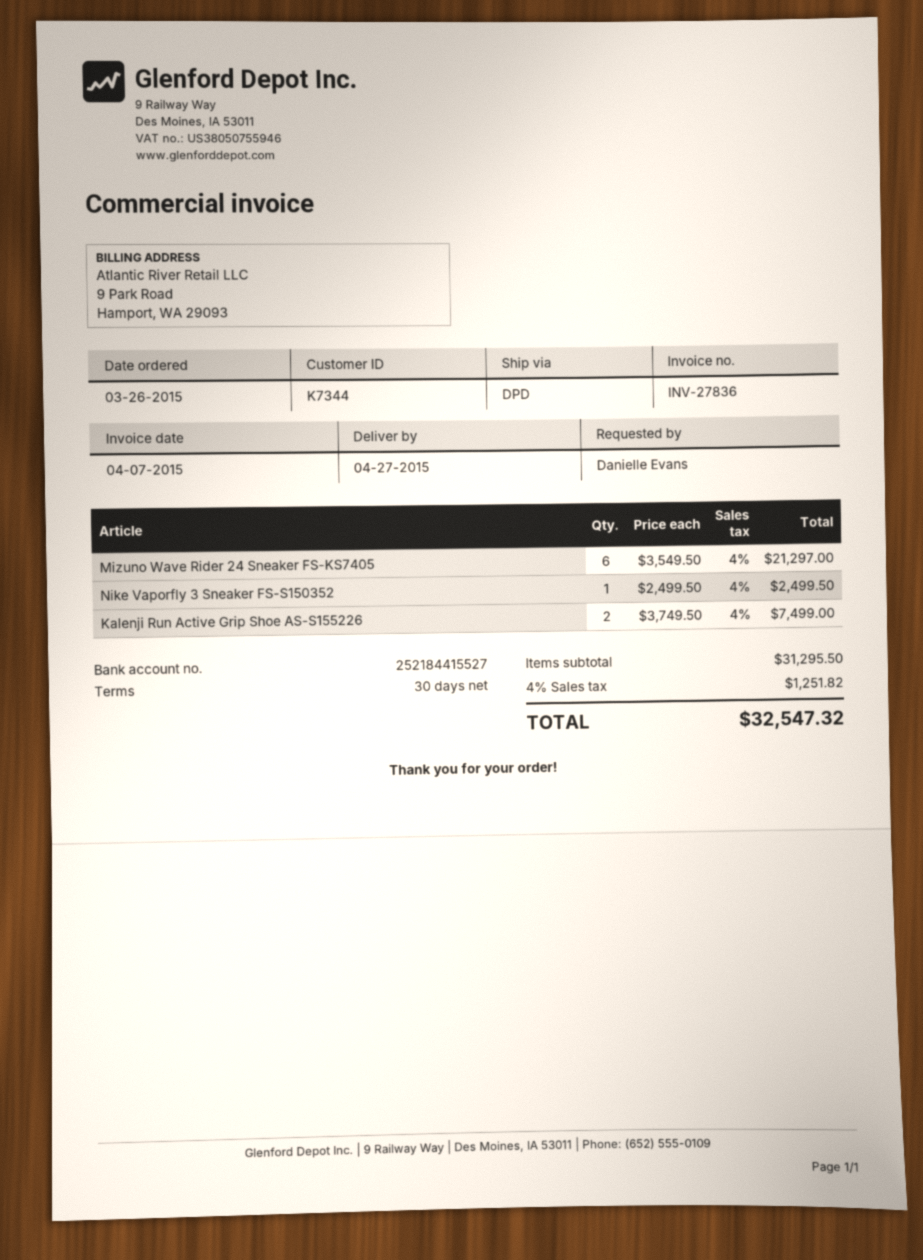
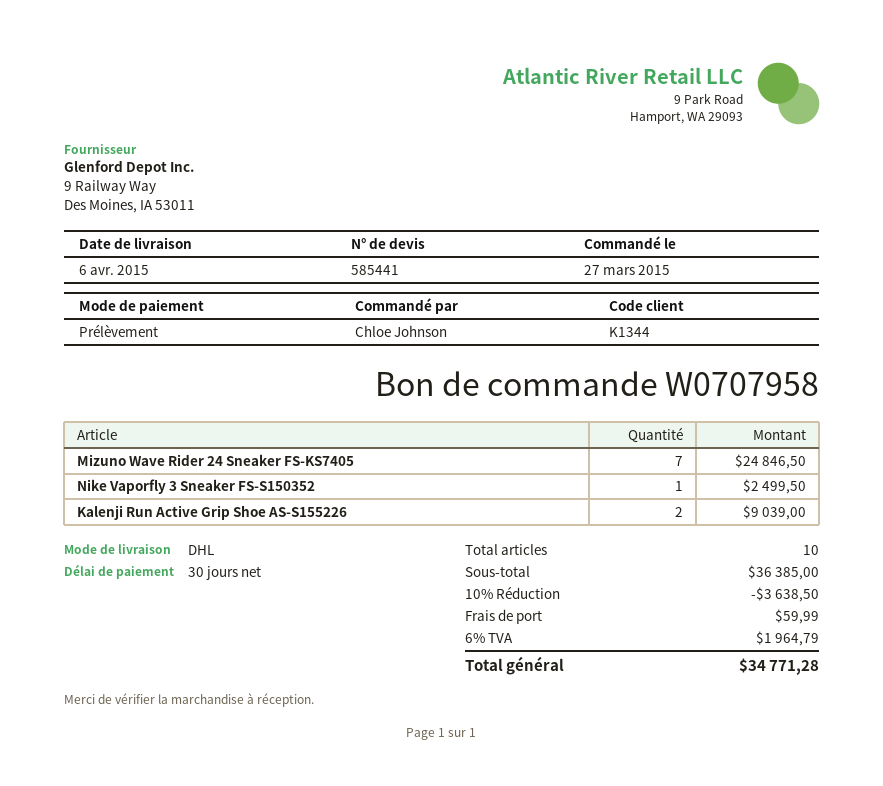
order date: 2015-03-26 -> 2015-03-27
delivery date: 2015-04-27 -> 2015-04-06
customer number: K7344 -> K1344
ordered by: Danielle Evans -> Chloe Johnson
shipping method: DPD -> DHL
Mizuno Wave Rider 24 Sneaker FS-KS7405: 6 for 21297.00 -> 7 for 24846.50
Kalenji Run Active Grip Shoe AS-S155226: 2 for 7499.00 -> 2 for 9039.00
subtotal: 31295.50 -> 36385.00
discount: none -> 10% = 3638.50
shipping: none -> 59.99
tax: 4% = 1251.82 -> 6% = 1964.79
total: 32547.32 -> 34771.28

